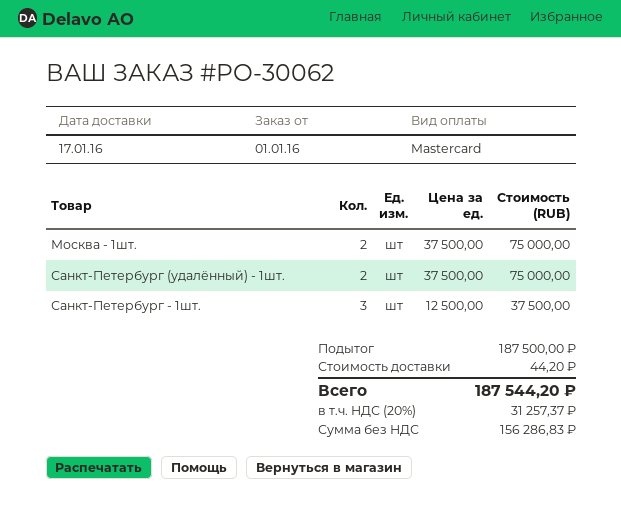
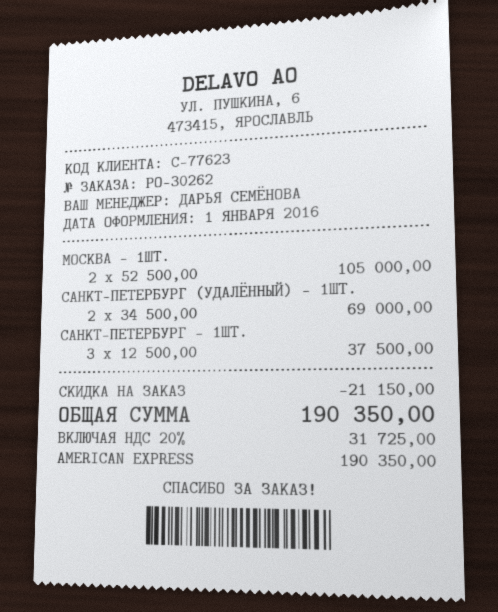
order number: PO-30062 -> PO-30262
payment method: Mastercard -> American Express
Москва - 1шт.: 2 x 37500.00 = 75000.00 -> 2 x 52500.00 = 105000.00
Санкт-Петербург (удалённый) - 1шт.: 2 x 37500.00 = 75000.00 -> 2 x 34500.00 = 69000.00
discount: none -> 21150.00
shipping: 44.20 -> none
tax: 20% = 31257.37 -> 20% = 31725.00
total: 187544.20 -> 190350.00

